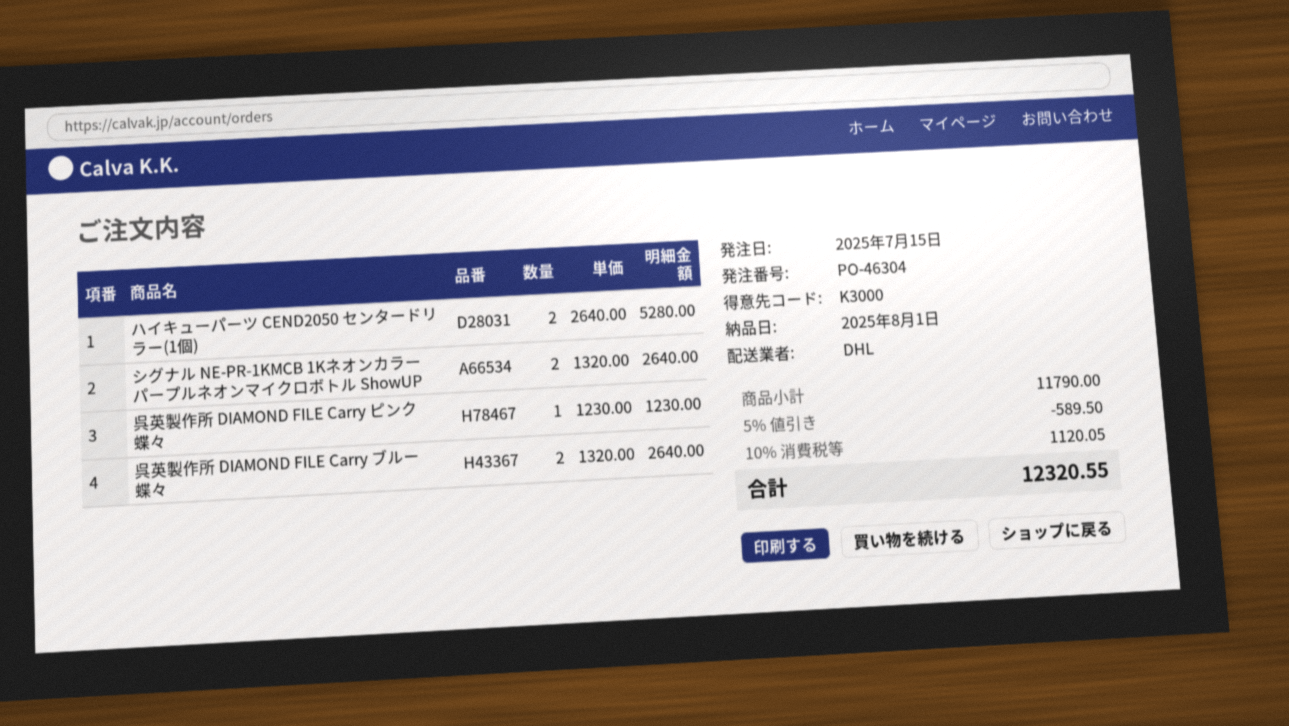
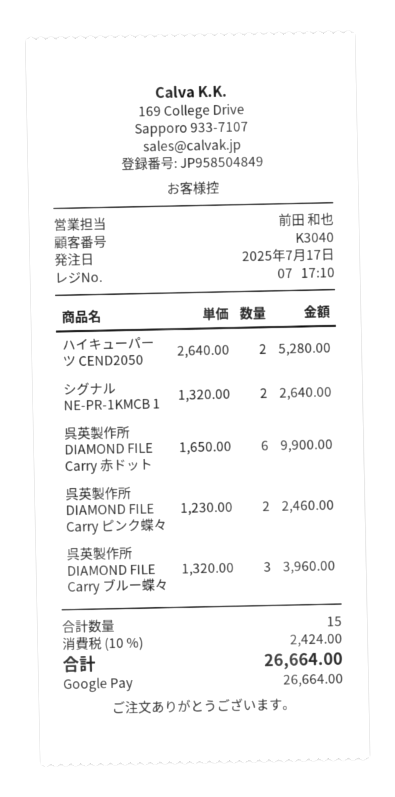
order date: 2025-07-15 -> 2025-07-17
customer number: K3000 -> K3040
呉英製作所 DIAMOND FILE Carry ピンク蝶々: 1 x 1230.00 = 1230.00 -> 2 x 1230.00 = 2460.00
呉英製作所 DIAMOND FILE Carry ブルー蝶々: 2 x 1320.00 = 2640.00 -> 3 x 1320.00 = 3960.00
呉英製作所 DIAMOND FILE Carry 赤ドット: none -> 6 x 1650.00 = 9900.00
discount: 5% = 589.50 -> none
tax: 10% = 1120.05 -> 10% = 2424.00
total: 12320.55 -> 26664.00

